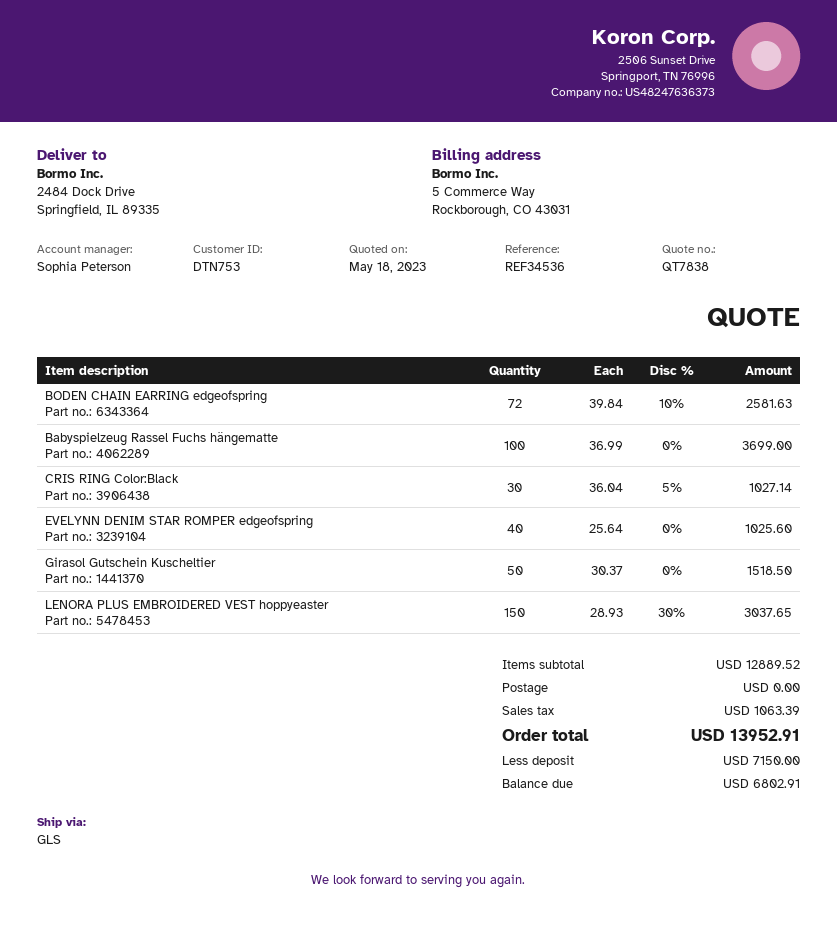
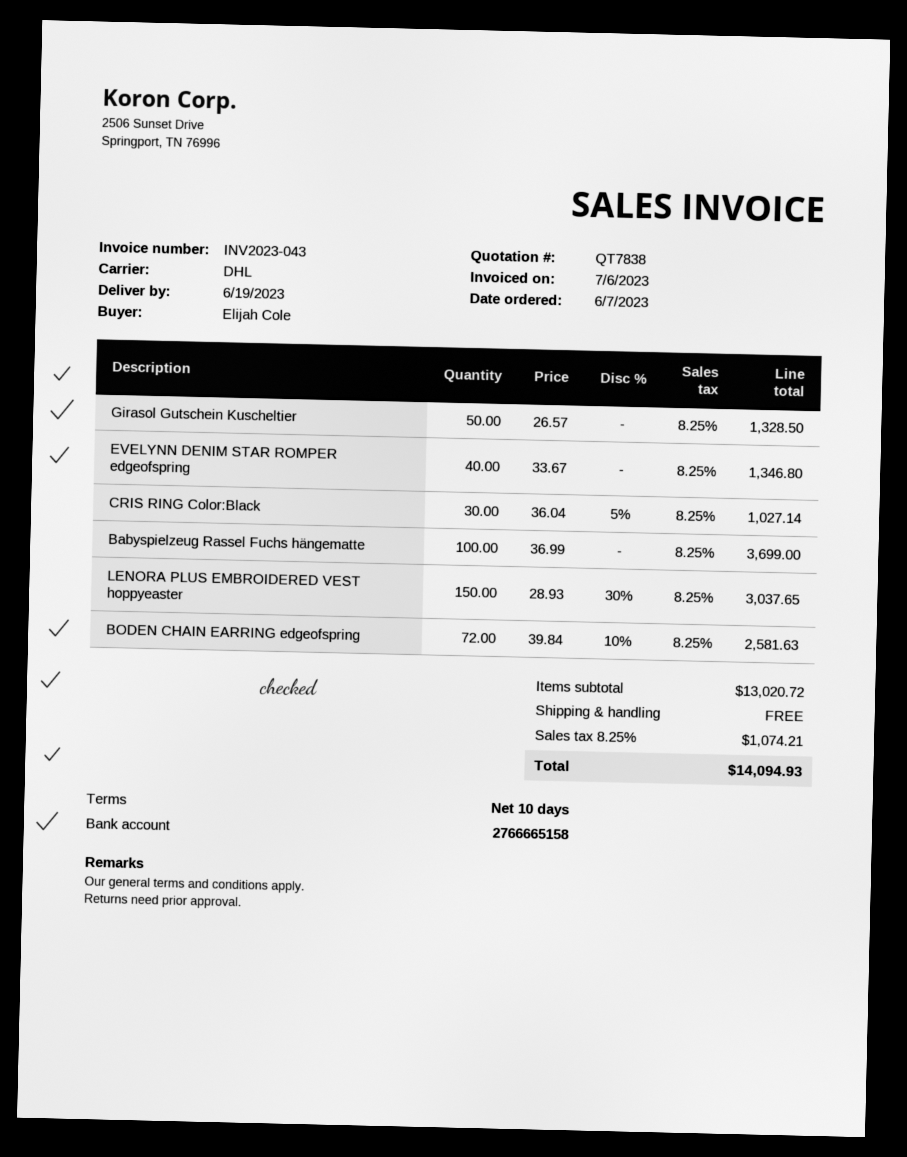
shipping method: GLS -> DHL
EVELYNN DENIM STAR ROMPER edgeofspring: 40 x 25.64 = 1025.60 -> 40 x 33.67 = 1346.80
Girasol Gutschein Kuscheltier: 50 x 30.37 = 1518.50 -> 50 x 26.57 = 1328.50
subtotal: 12889.52 -> 13020.72
tax: 1063.39 -> 1074.21
total: 13952.91 -> 14094.93

